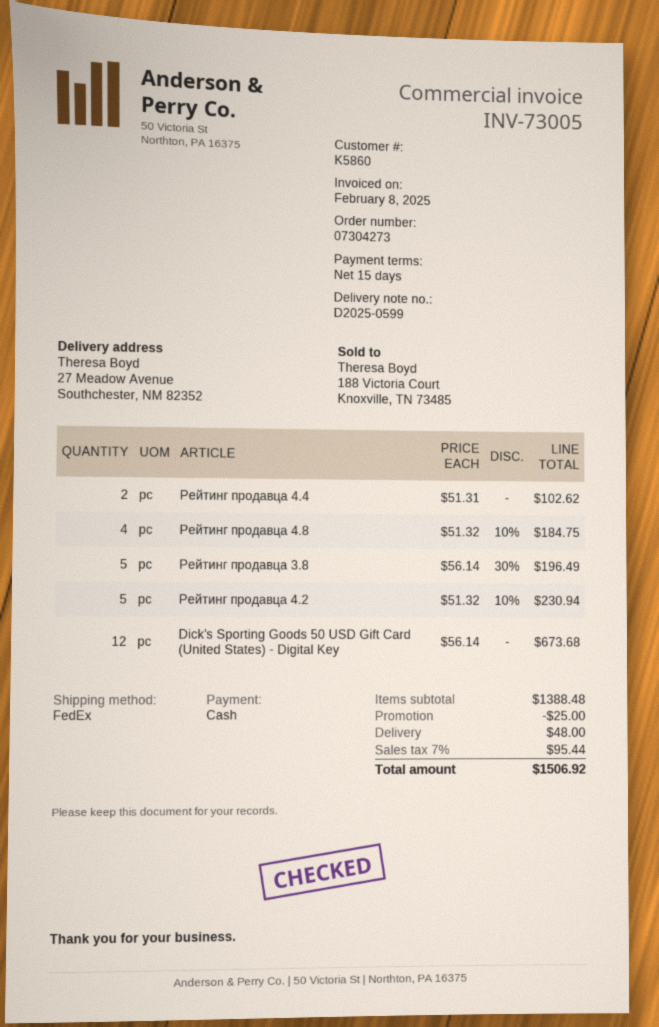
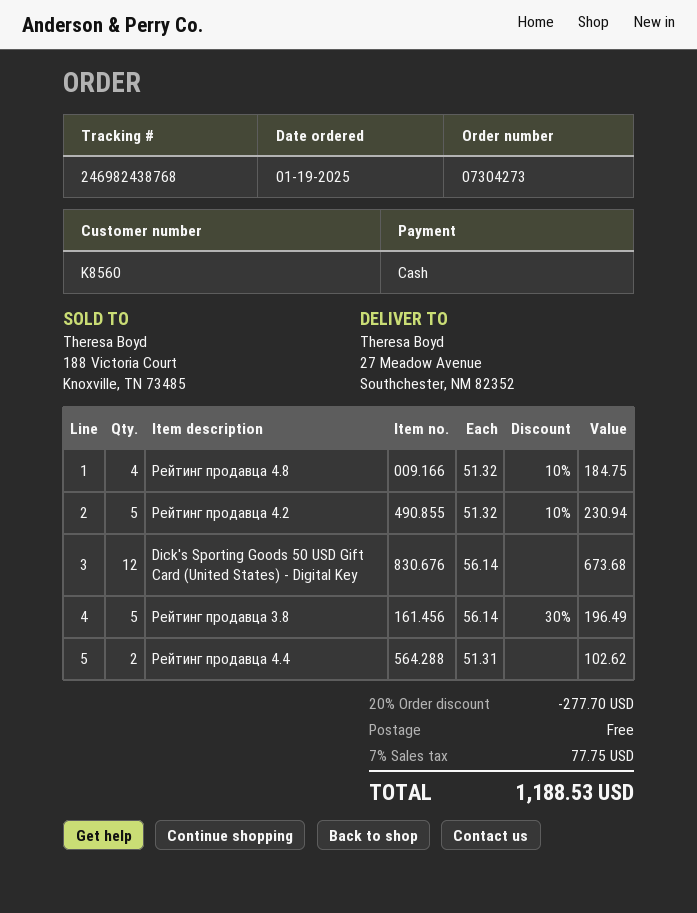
customer number: K5860 -> K8560
discount: 25.00 -> 277.70
shipping: 48.00 -> 0.00
tax: 7% = 95.44 -> 7% = 77.75
total: 1506.92 -> 1188.53

